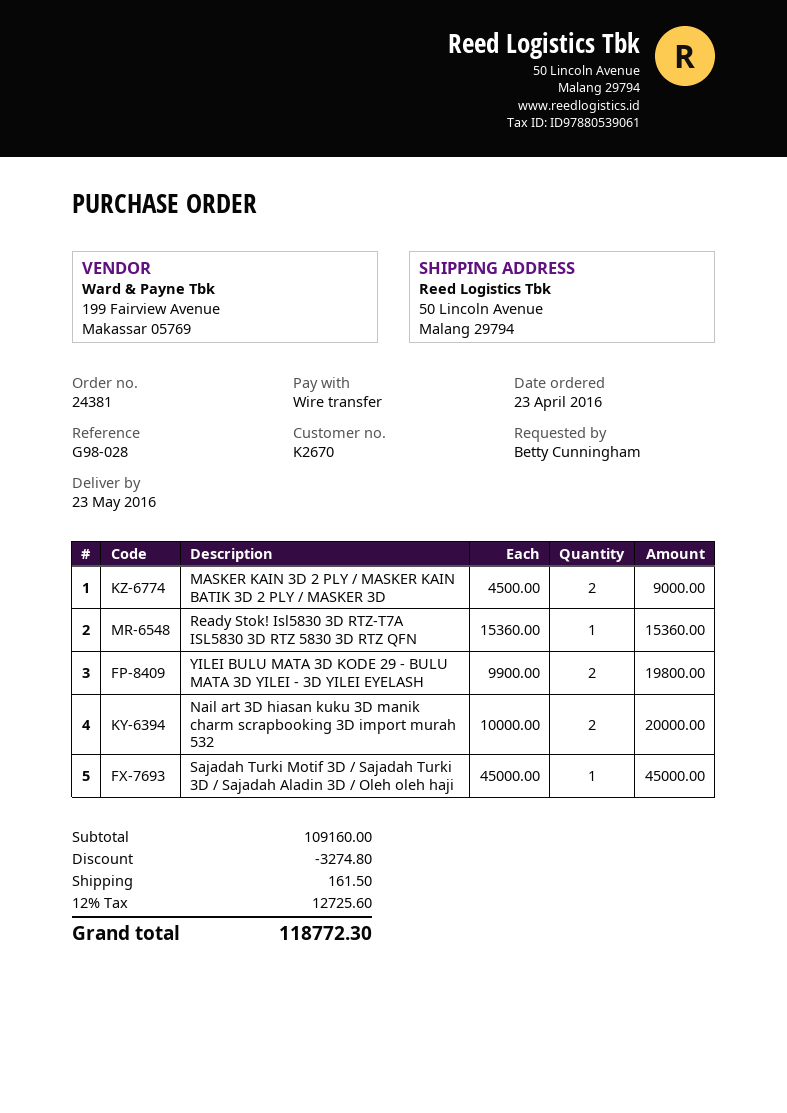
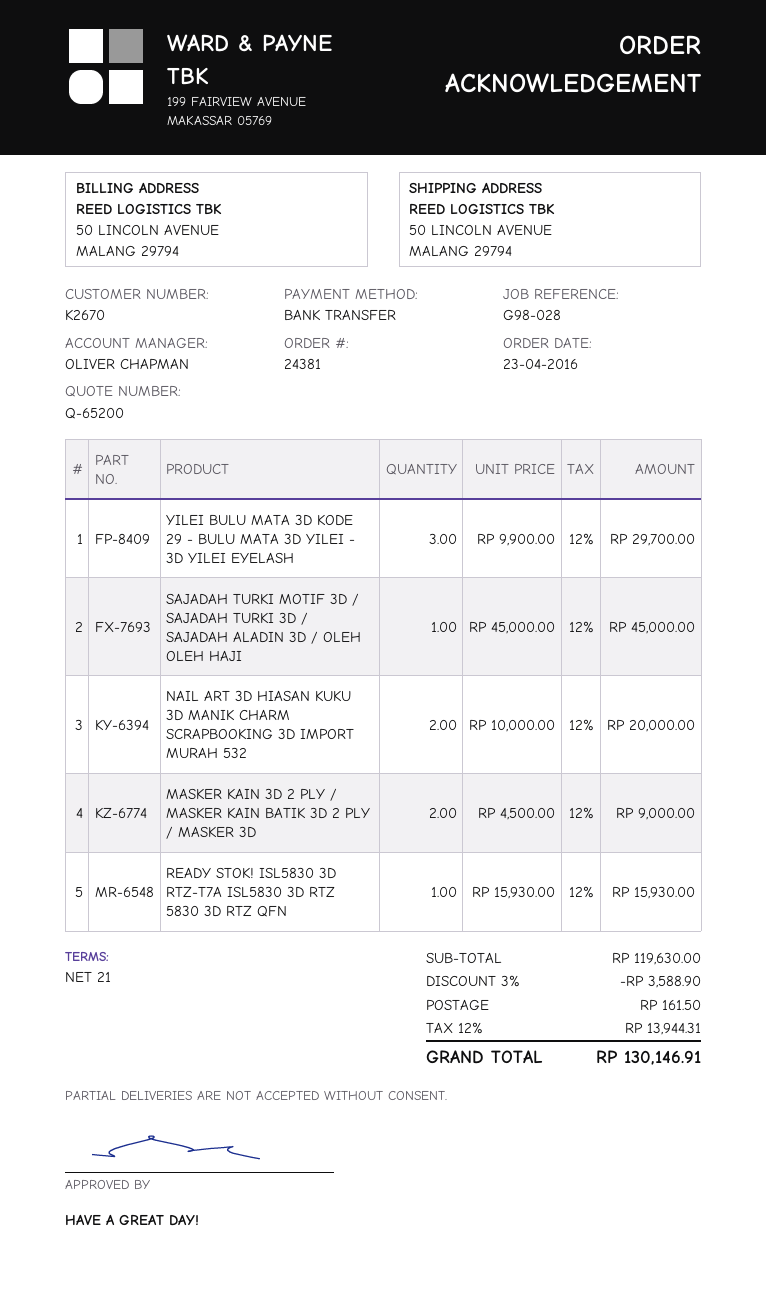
Ready Stok! Isl5830 3D RTZ-T7A ISL5830 3D RTZ 5830 3D RTZ QFN: 1 x 15360.00 = 15360.00 -> 1 x 15930.00 = 15930.00
YILEI BULU MATA 3D KODE 29 - BULU MATA 3D YILEI - 3D YILEI EYELASH: 2 x 9900.00 = 19800.00 -> 3 x 9900.00 = 29700.00
subtotal: 109160.00 -> 119630.00
discount: 3274.80 -> 3588.90
tax: 12% = 12725.60 -> 12% = 13944.31
total: 118772.30 -> 130146.91

